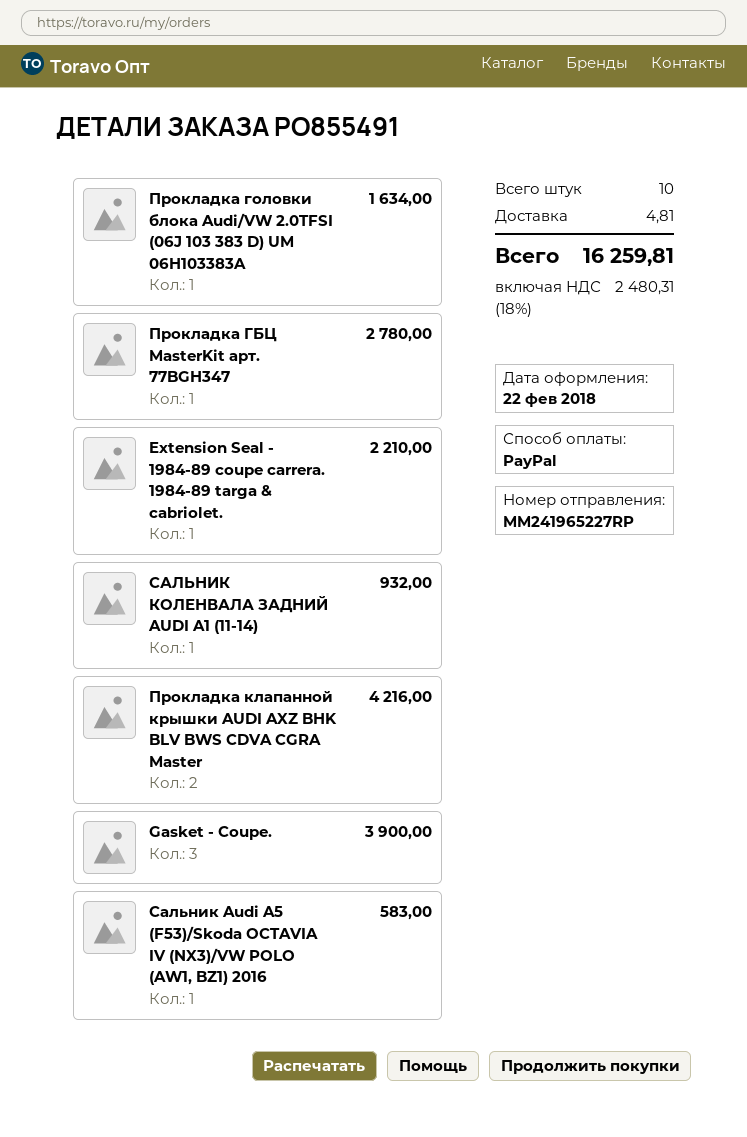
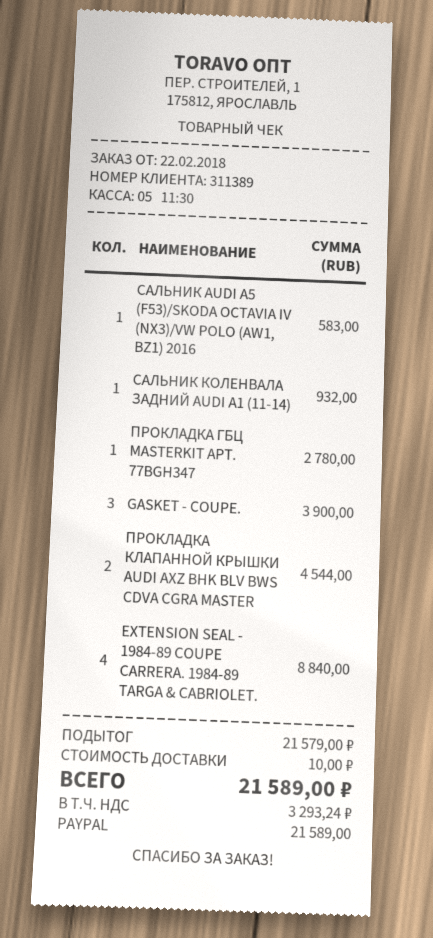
Прокладка головки блока Audi/VW 2.0TFSI (06J 103 383 D) UM 06H103383A: 1 for 1634.00 -> none
Extension Seal - 1984-89 coupe carrera. 1984-89 targa & cabriolet.: 1 for 2210.00 -> 4 for 8840.00
Прокладка клапанной крышки AUDI AXZ BHK BLV BWS CDVA CGRA Master: 2 for 4216.00 -> 2 for 4544.00
shipping: 4.81 -> 10.00
tax: 2480.31 -> 3293.24
total: 16259.81 -> 21589.00

